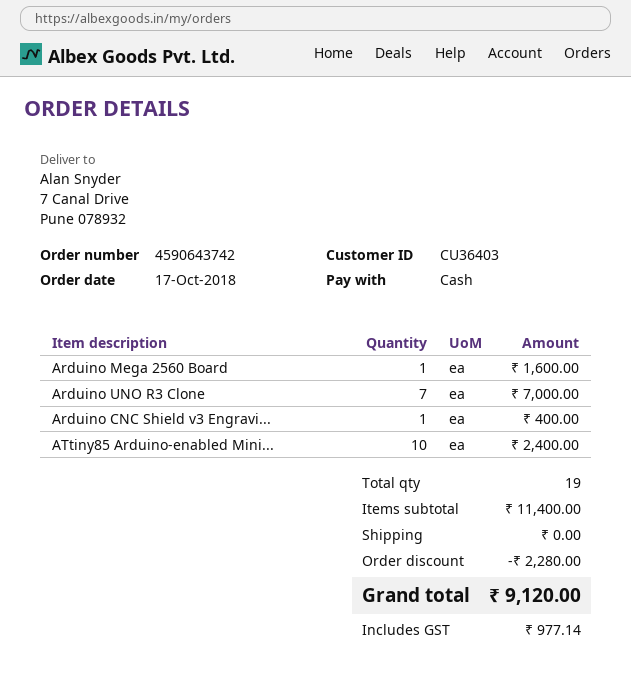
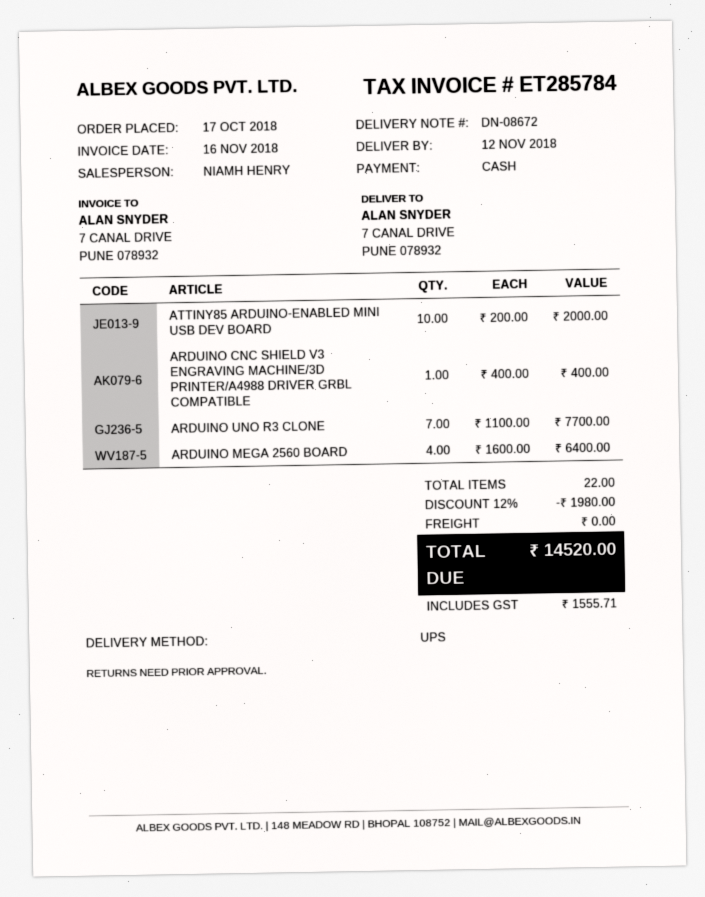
Arduino Mega 2560 Board: 1 for 1600.00 -> 4 for 6400.00
Arduino UNO R3 Clone: 7 for 7000.00 -> 7 for 7700.00
ATtiny85 Arduino-enabled Mini...: 10 for 2400.00 -> 10 for 2000.00
total quantity: 19 -> 22
discount: 2280.00 -> 1980.00
tax: 977.14 -> 1555.71
total: 9120.00 -> 14520.00

